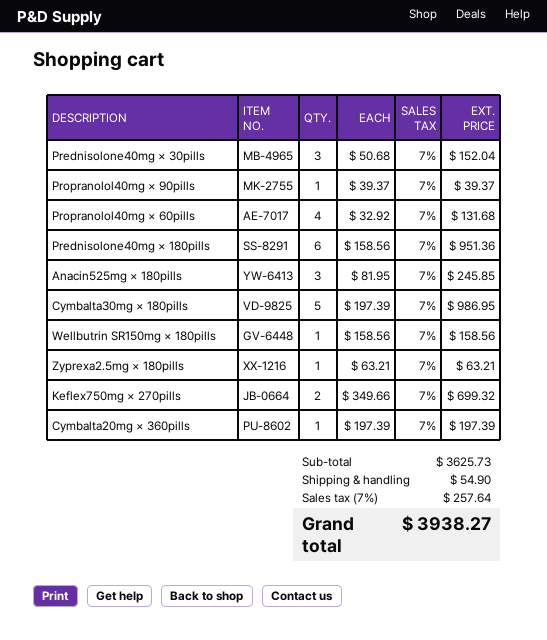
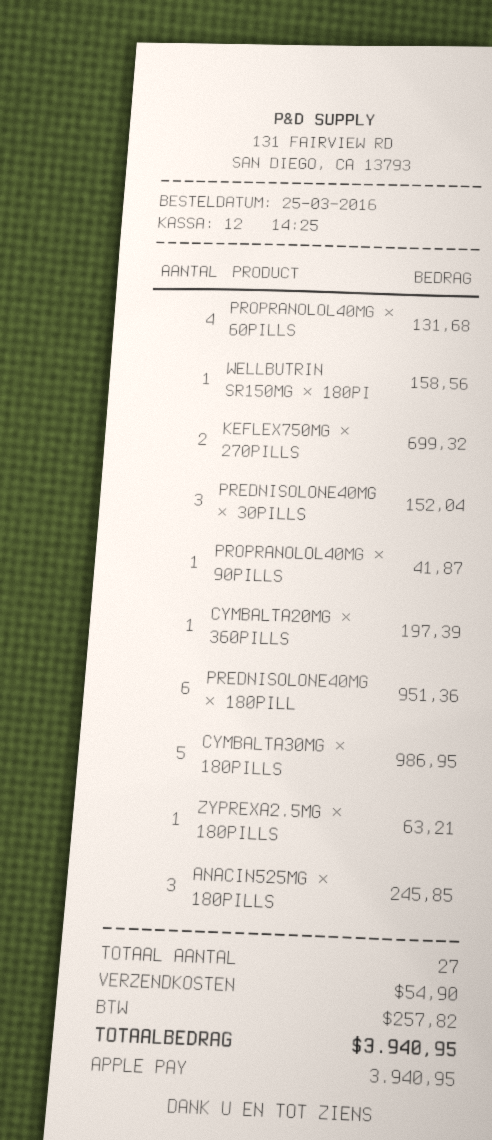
Propranolol40mg × 90pills: 1 for 39.37 -> 1 for 41.87
tax: 257.64 -> 257.82
total: 3938.27 -> 3940.95

